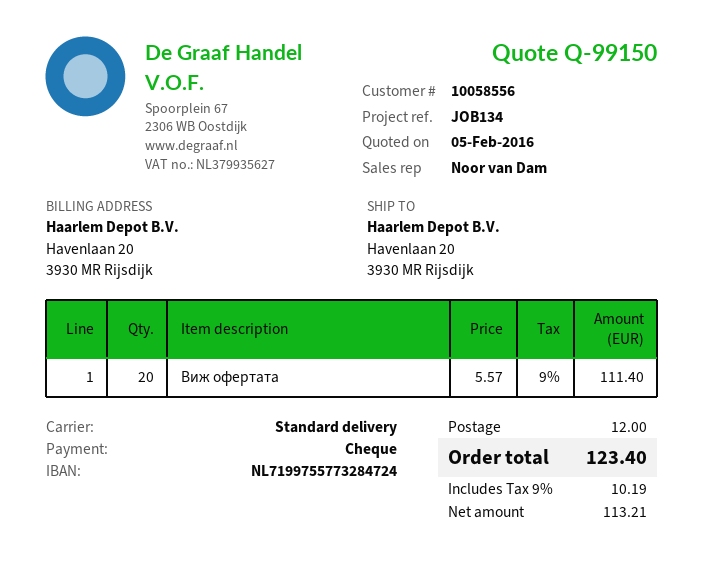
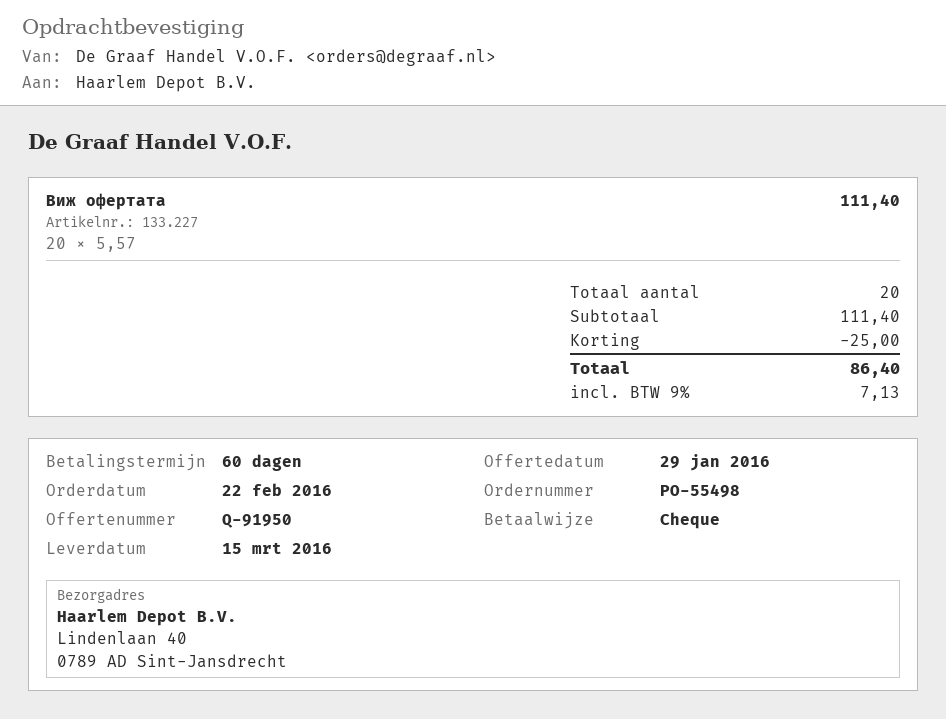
quote number: Q-99150 -> Q-91950
quote date: 2016-02-05 -> 2016-01-29
ship to: Havenlaan 20, 3930 MR Rijsdijk -> Lindenlaan 40, 0789 AD Sint-Jansdrecht
discount: none -> 25.00
shipping: 12.00 -> none
tax: 9% = 10.19 -> 9% = 7.13
total: 123.40 -> 86.40

